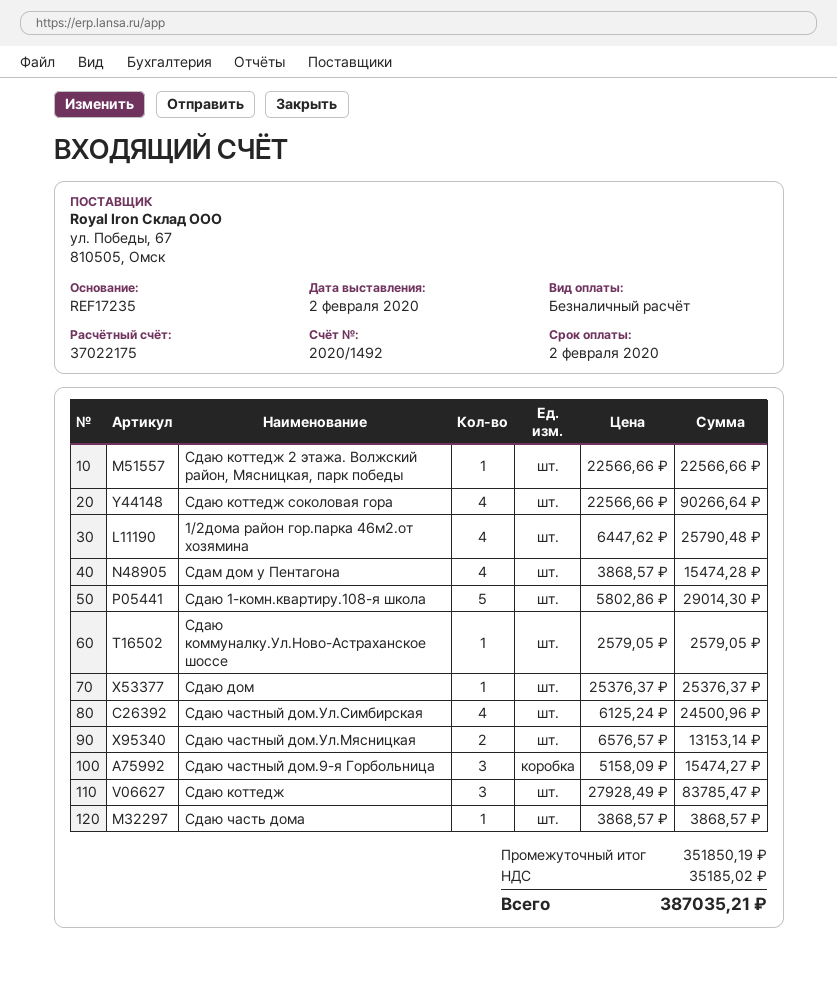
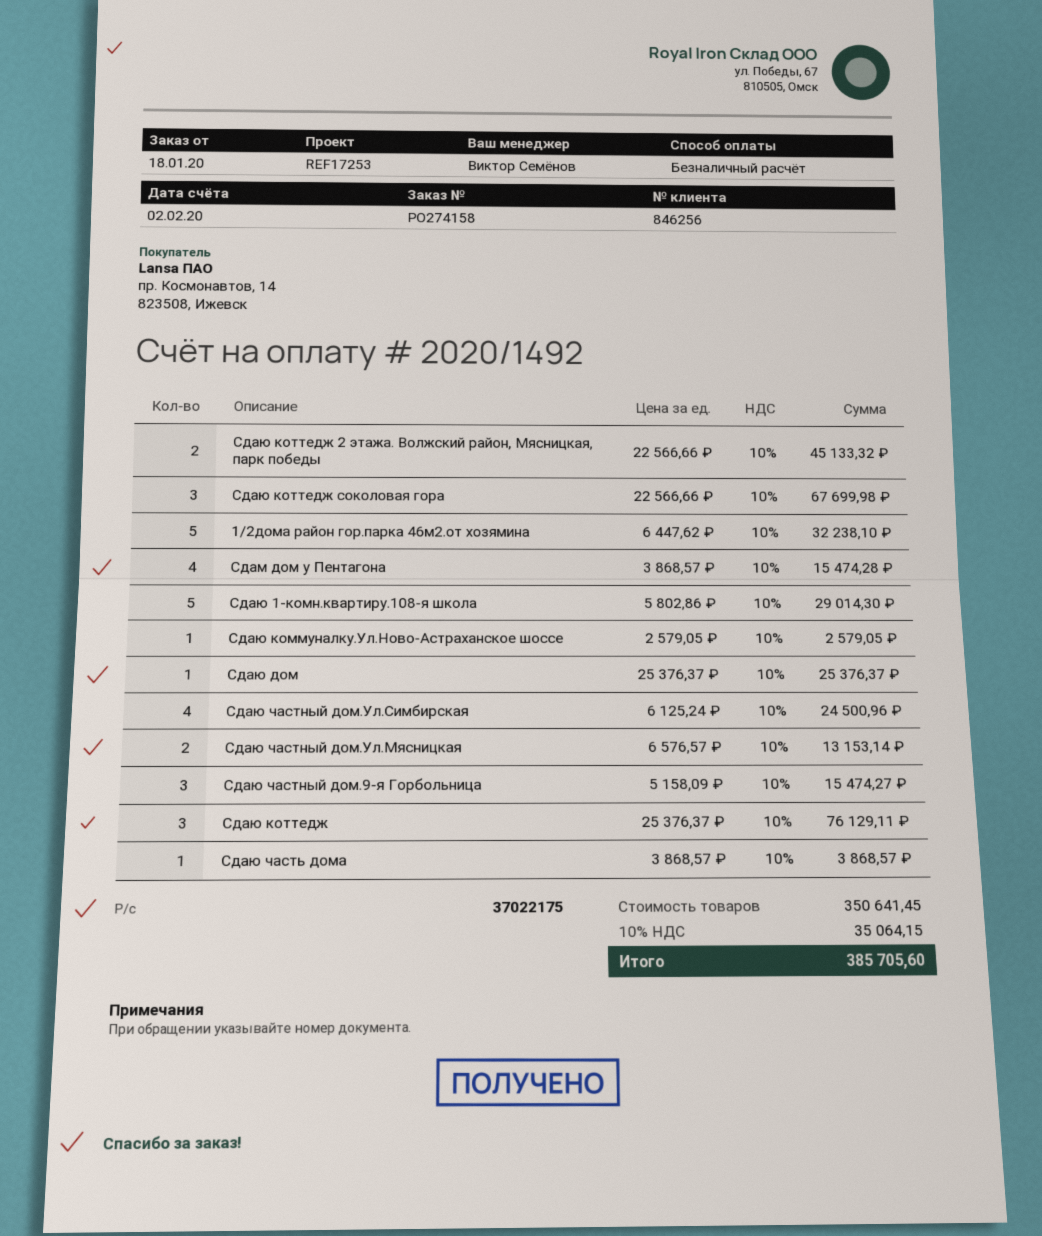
reference: REF17235 -> REF17253
Сдаю коттедж 2 этажа. Волжский район, Мясницкая, парк победы: 1 x 22566.66 = 22566.66 -> 2 x 22566.66 = 45133.32
Сдаю коттедж соколовая гора: 4 x 22566.66 = 90266.64 -> 3 x 22566.66 = 67699.98
1/2дома район гор.парка 46м2.от хозямина: 4 x 6447.62 = 25790.48 -> 5 x 6447.62 = 32238.10
Сдаю коттедж: 3 x 27928.49 = 83785.47 -> 3 x 25376.37 = 76129.11
subtotal: 351850.19 -> 350641.45
tax: 35185.02 -> 35064.15
total: 387035.21 -> 385705.60

